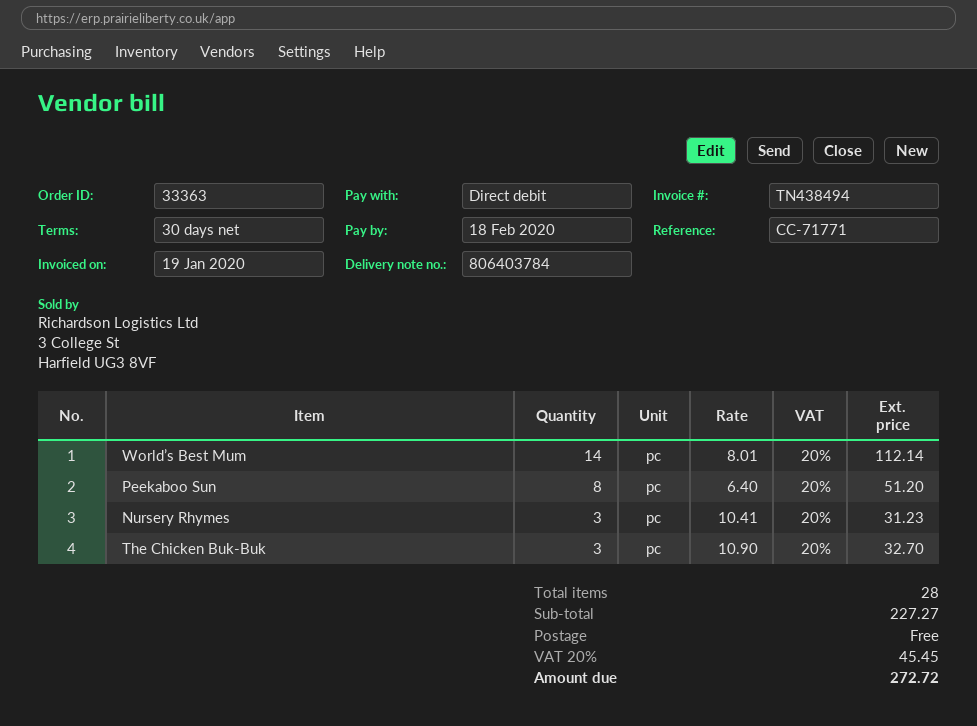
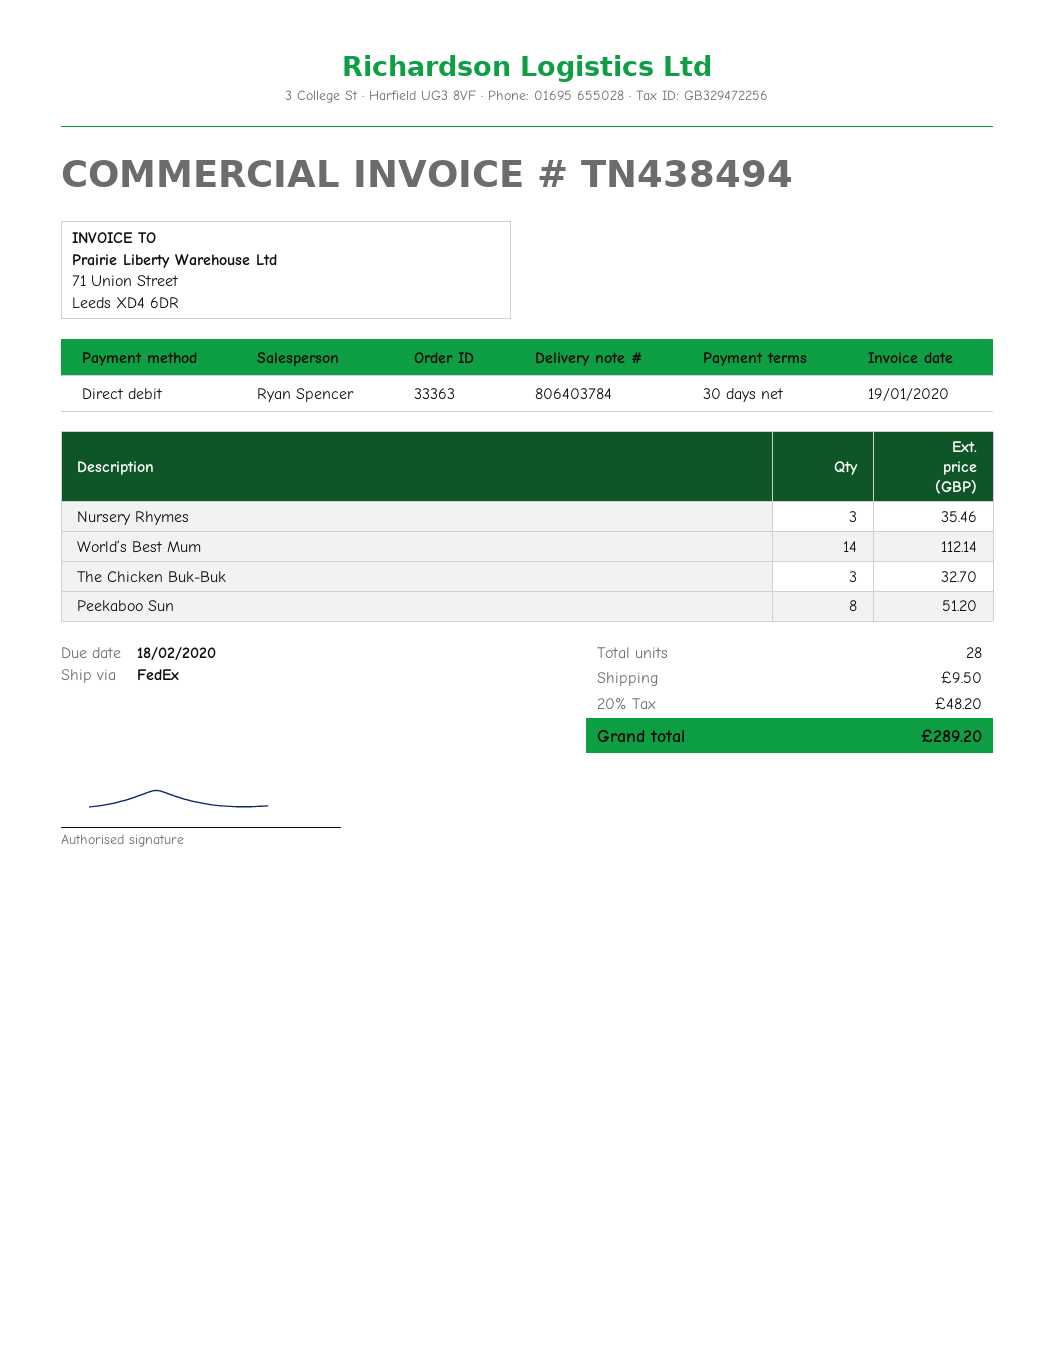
Nursery Rhymes: 3 for 31.23 -> 3 for 35.46
shipping: 0.00 -> 9.50
tax: 20% = 45.45 -> 20% = 48.20
total: 272.72 -> 289.20

